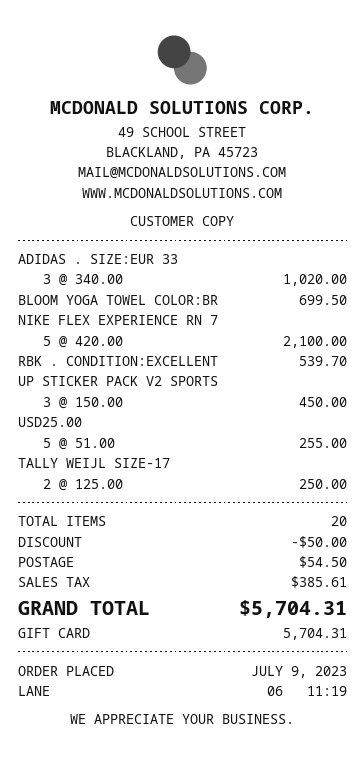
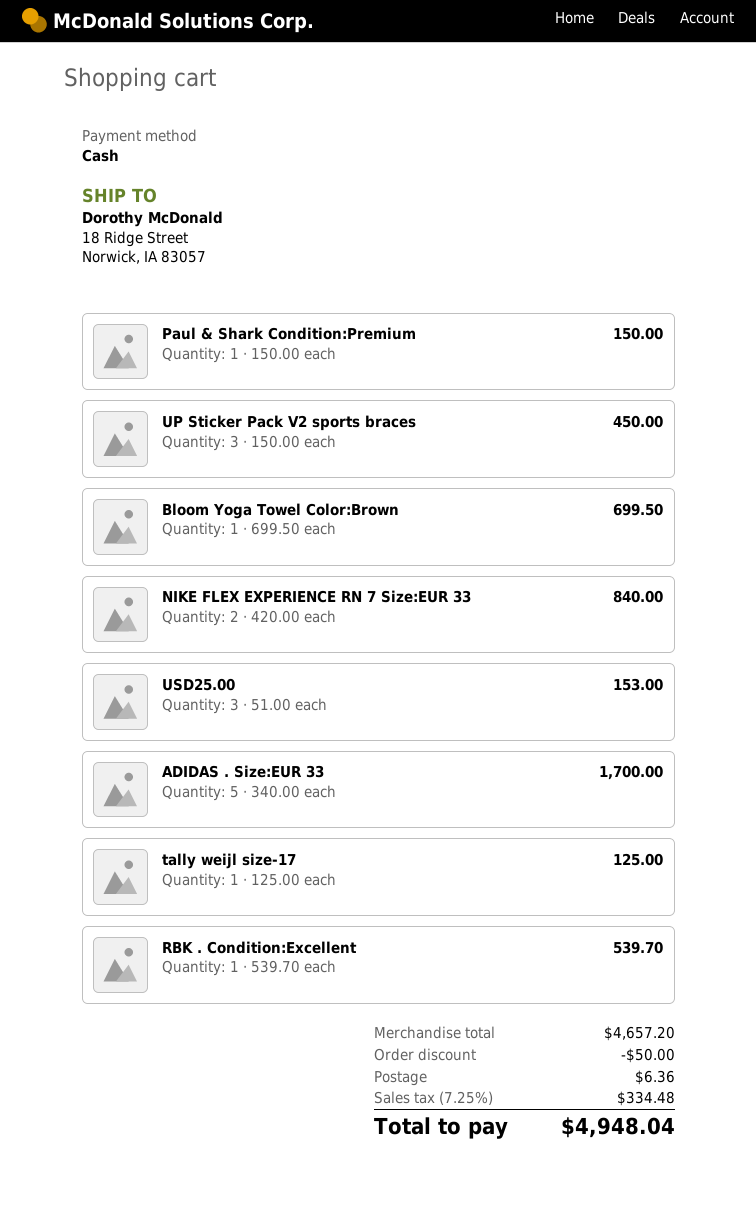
payment method: gift card -> cash
ADIDAS . SIZE:EUR 33: 3 x 340.00 = 1020.00 -> 5 x 340.00 = 1700.00
NIKE FLEX EXPERIENCE RN 7: 5 x 420.00 = 2100.00 -> 2 x 420.00 = 840.00
USD25.00: 5 x 51.00 = 255.00 -> 3 x 51.00 = 153.00
TALLY WEIJL SIZE-17: 2 x 125.00 = 250.00 -> 1 x 125.00 = 125.00
Paul & Shark Condition:Premium: none -> 1 x 150.00 = 150.00
shipping: 54.50 -> 6.36
tax: 385.61 -> 334.48
total: 5704.31 -> 4948.04

